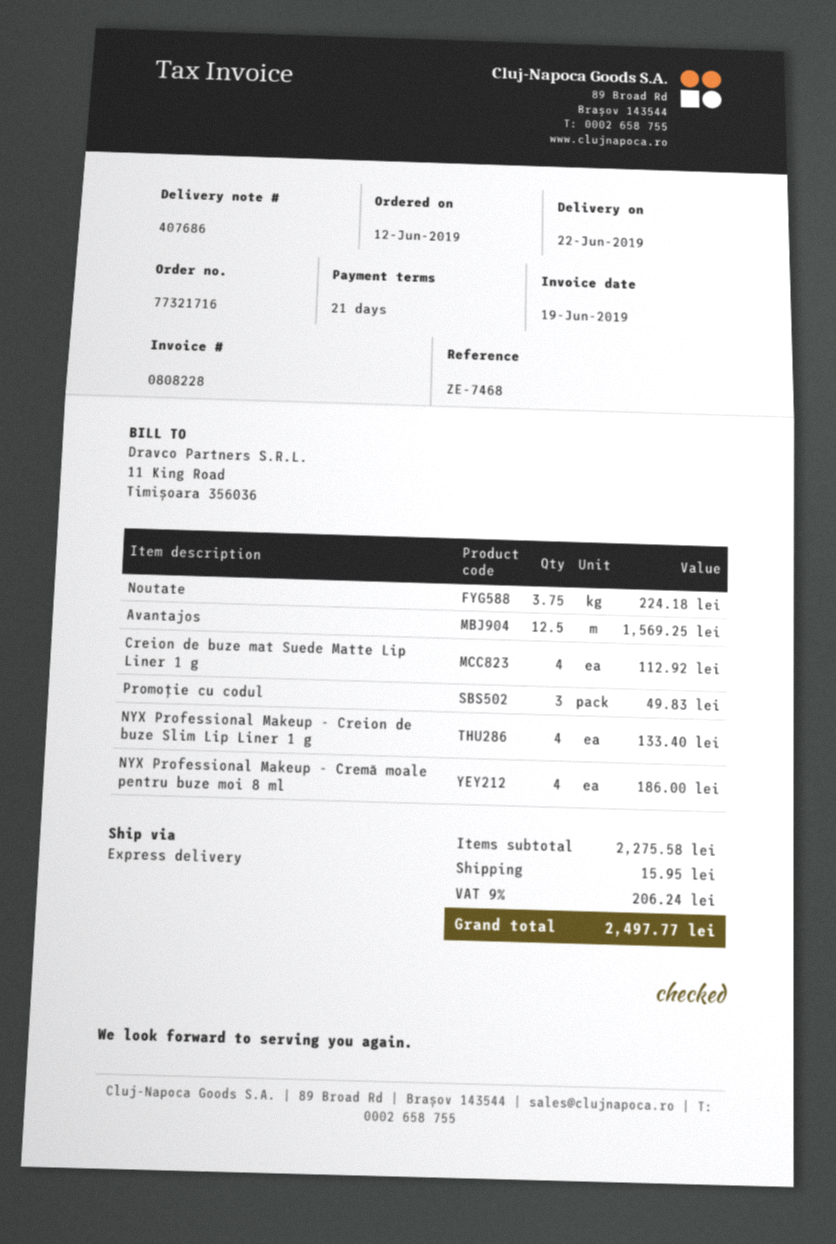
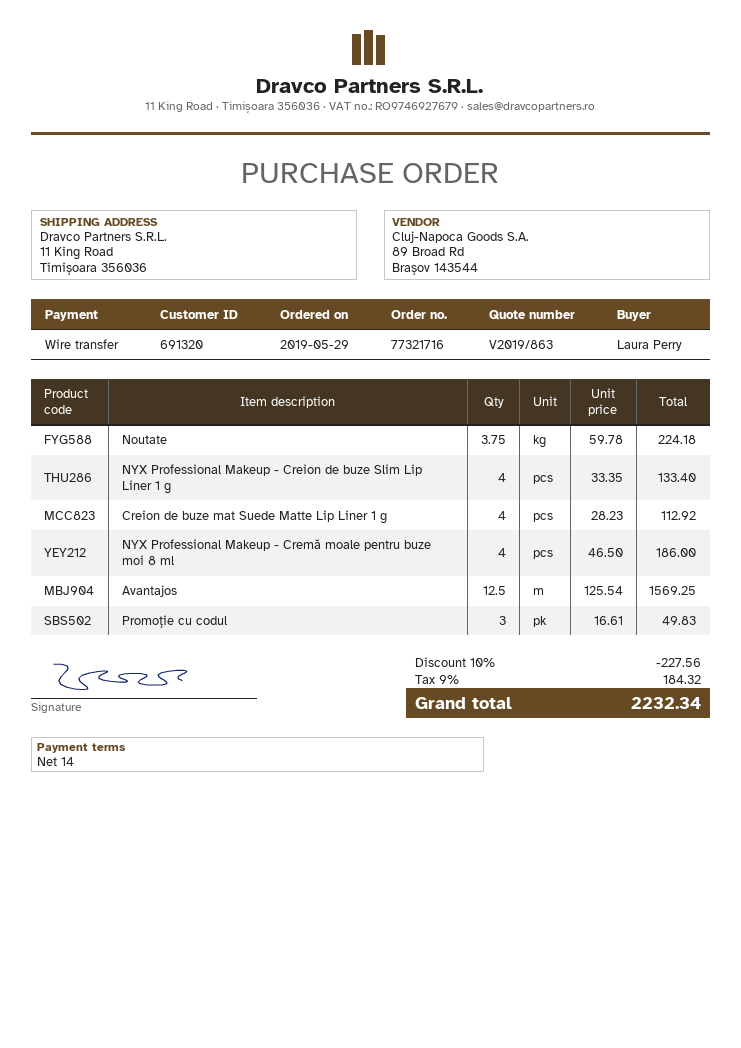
order date: 2019-06-12 -> 2019-05-29
payment terms: 21 days -> 14 days
discount: none -> 10% = 227.56
shipping: 15.95 -> none
tax: 9% = 206.24 -> 9% = 184.32
total: 2497.77 -> 2232.34

